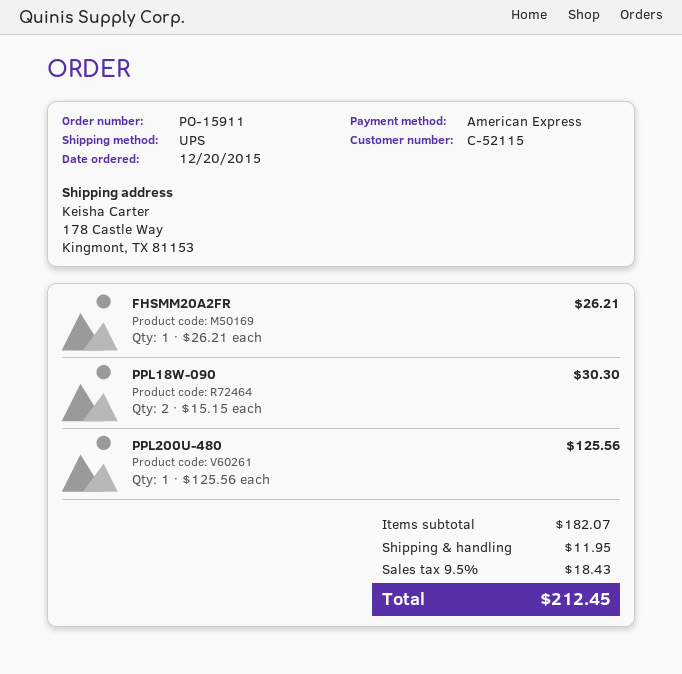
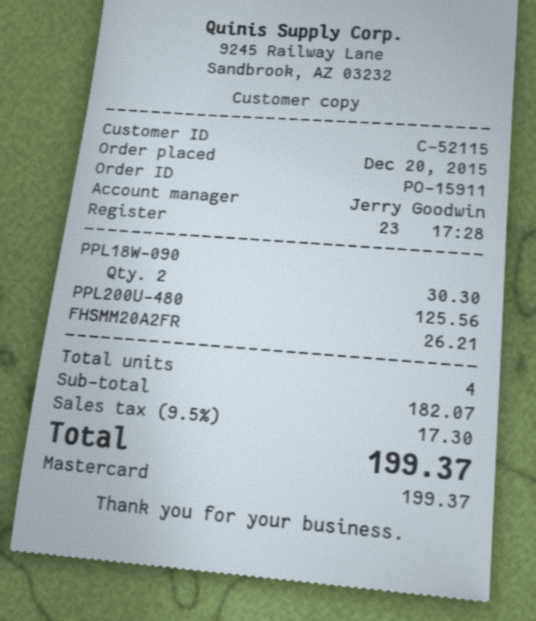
payment method: American Express -> Mastercard
shipping: 11.95 -> none
tax: 9.5% = 18.43 -> 9.5% = 17.30
total: 212.45 -> 199.37

